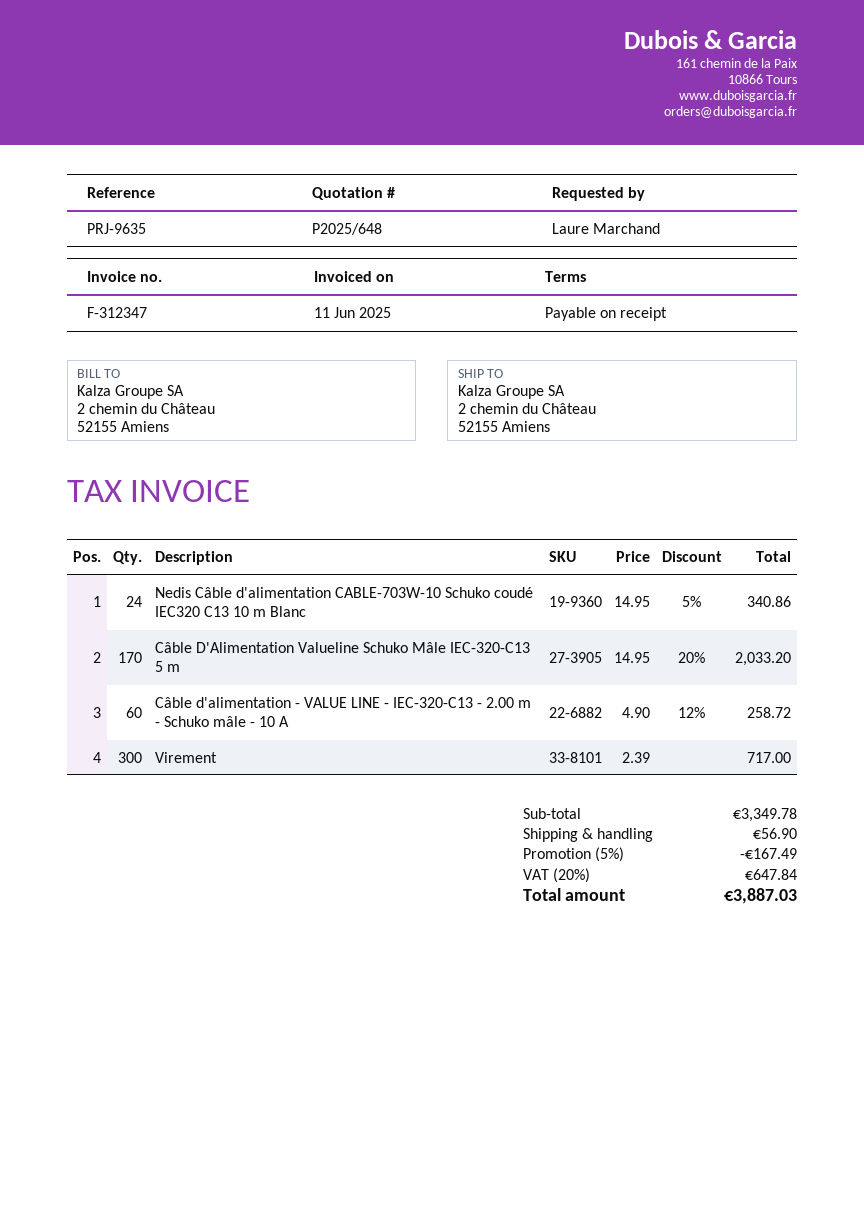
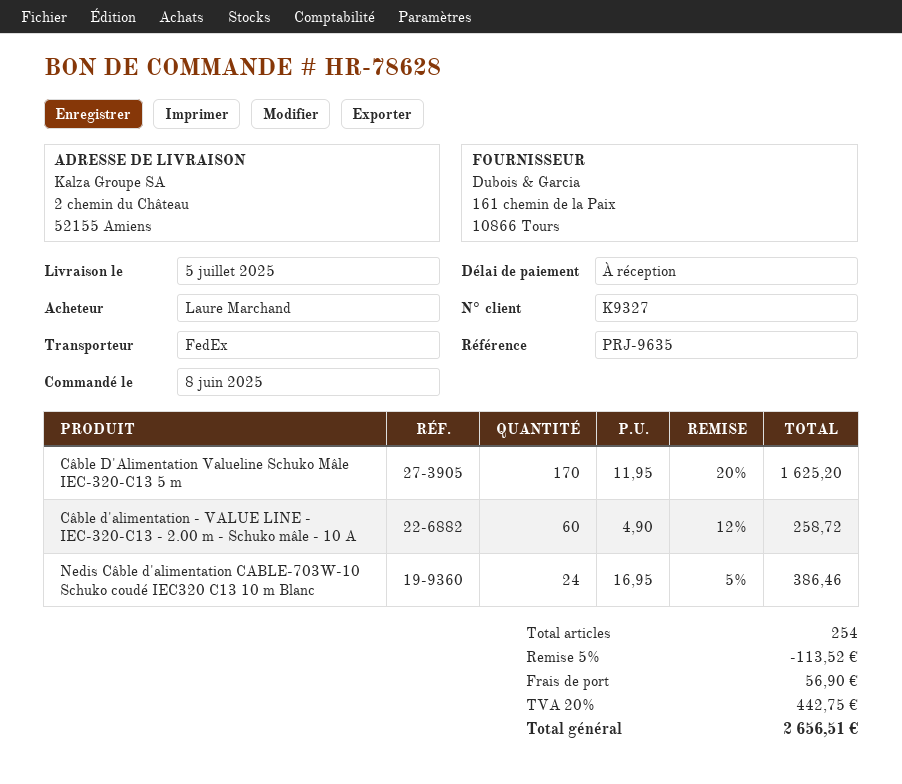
Nedis Câble d'alimentation CABLE-703W-10 Schuko coudé IEC320 C13 10 m Blanc: 24 x 14.95 - 5% = 340.86 -> 24 x 16.95 - 5% = 386.46
Câble D'Alimentation Valueline Schuko Mâle IEC-320-C13 5 m: 170 x 14.95 - 20% = 2033.20 -> 170 x 11.95 - 20% = 1625.20
Virement: 300 x 2.39 = 717.00 -> none
discount: 5% = 167.49 -> 5% = 113.52
tax: 20% = 647.84 -> 20% = 442.75
total: 3887.03 -> 2656.51

